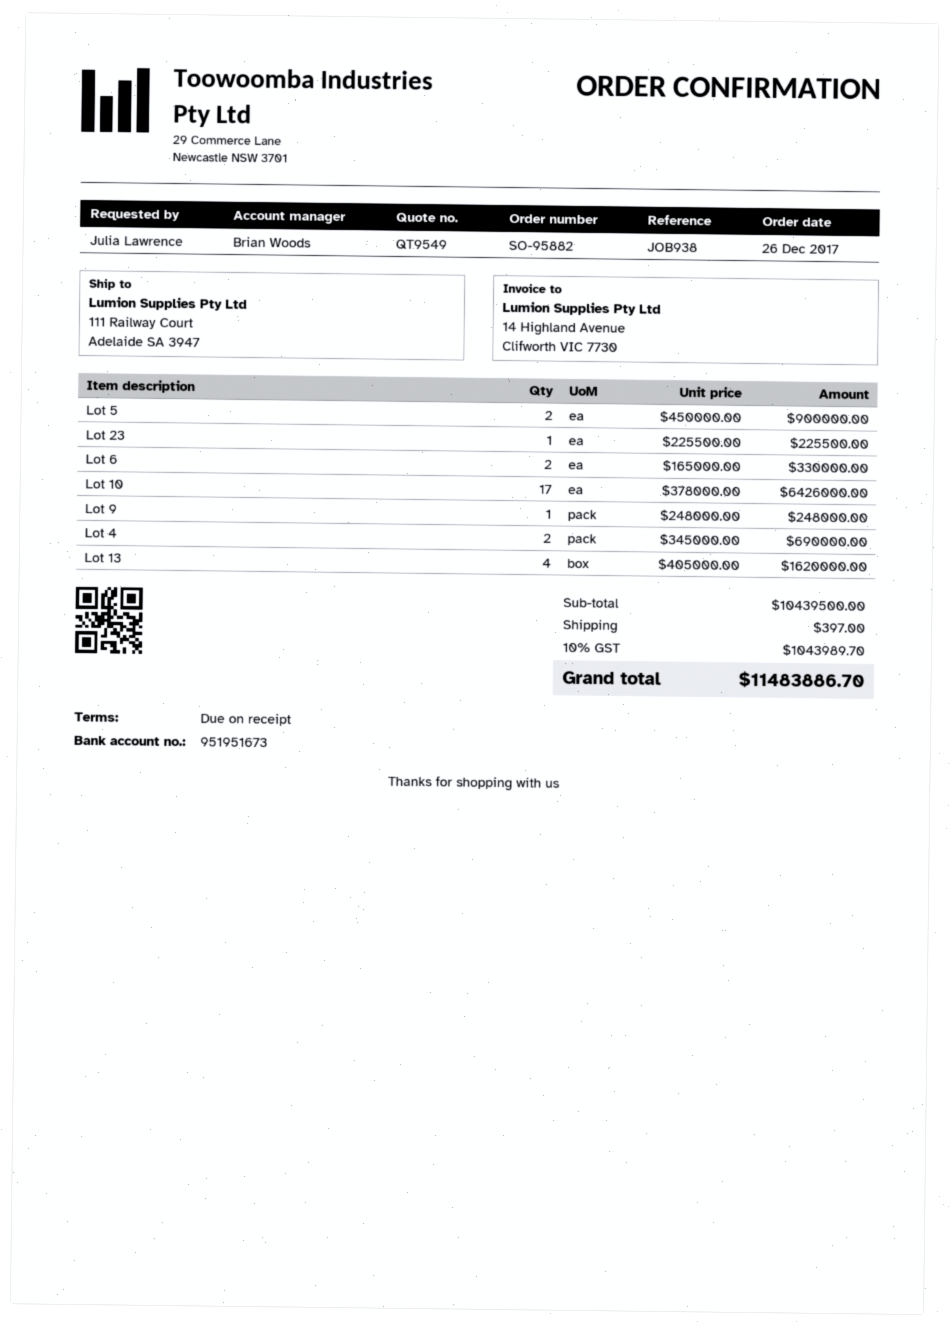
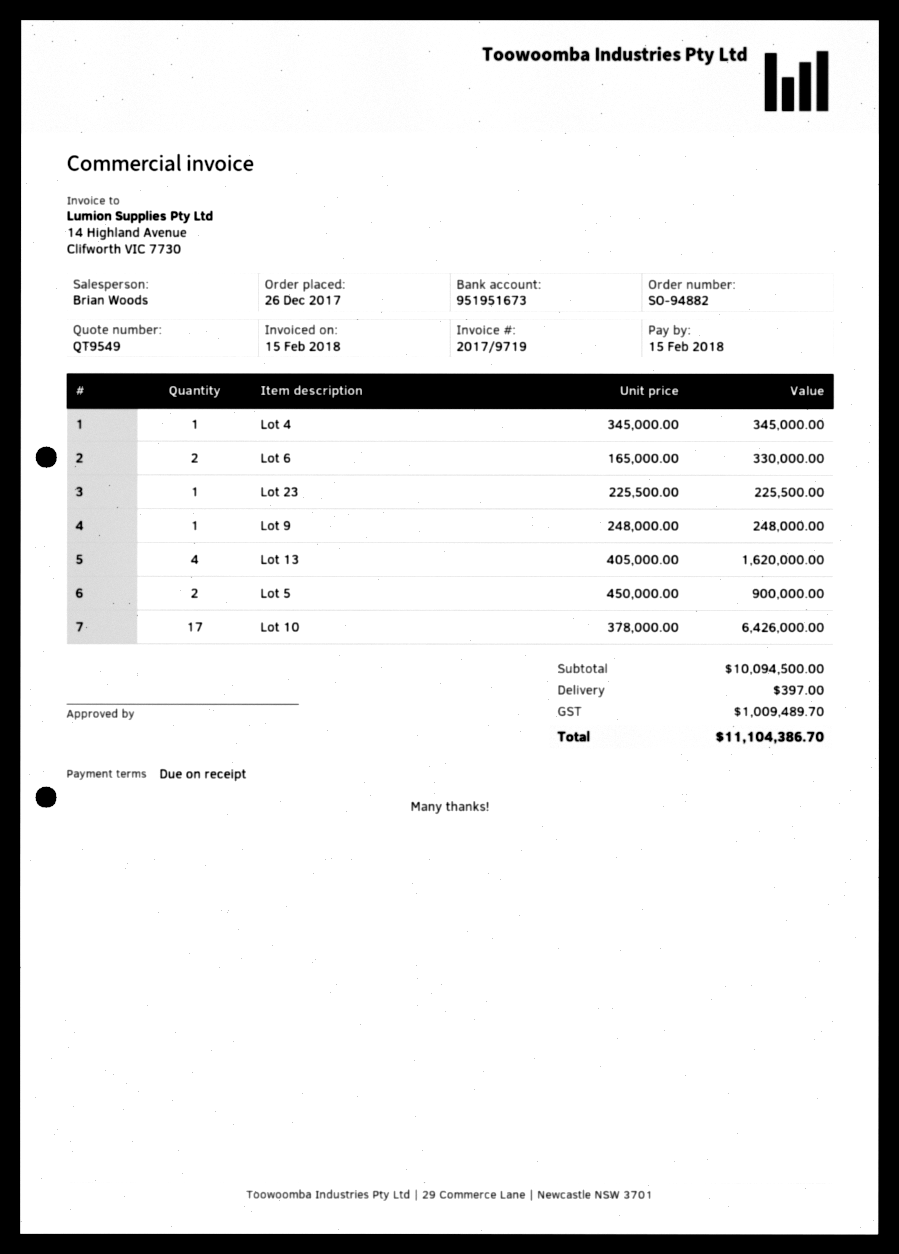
order number: SO-95882 -> SO-94882
Lot 4: 2 x 345000.00 = 690000.00 -> 1 x 345000.00 = 345000.00
subtotal: 10439500.00 -> 10094500.00
tax: 1043989.70 -> 1009489.70
total: 11483886.70 -> 11104386.70

